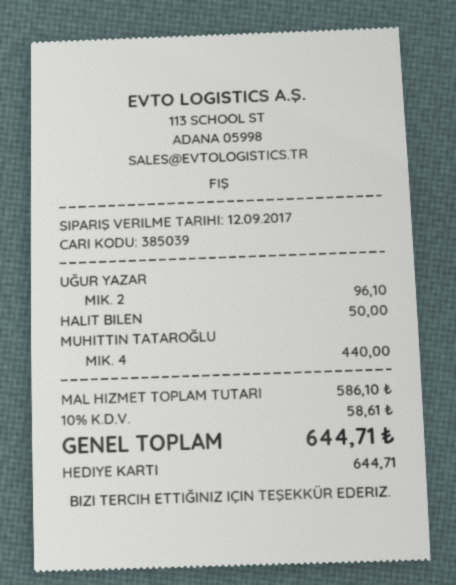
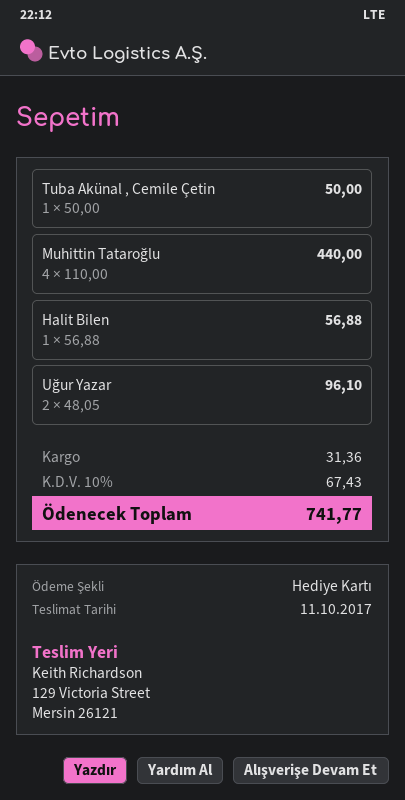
HALIT BILEN: 1 for 50.00 -> 1 for 56.88
Tuba Akünal , Cemile Çetin: none -> 1 for 50.00
shipping: none -> 31.36
tax: 10% = 58.61 -> 10% = 67.43
total: 644.71 -> 741.77

